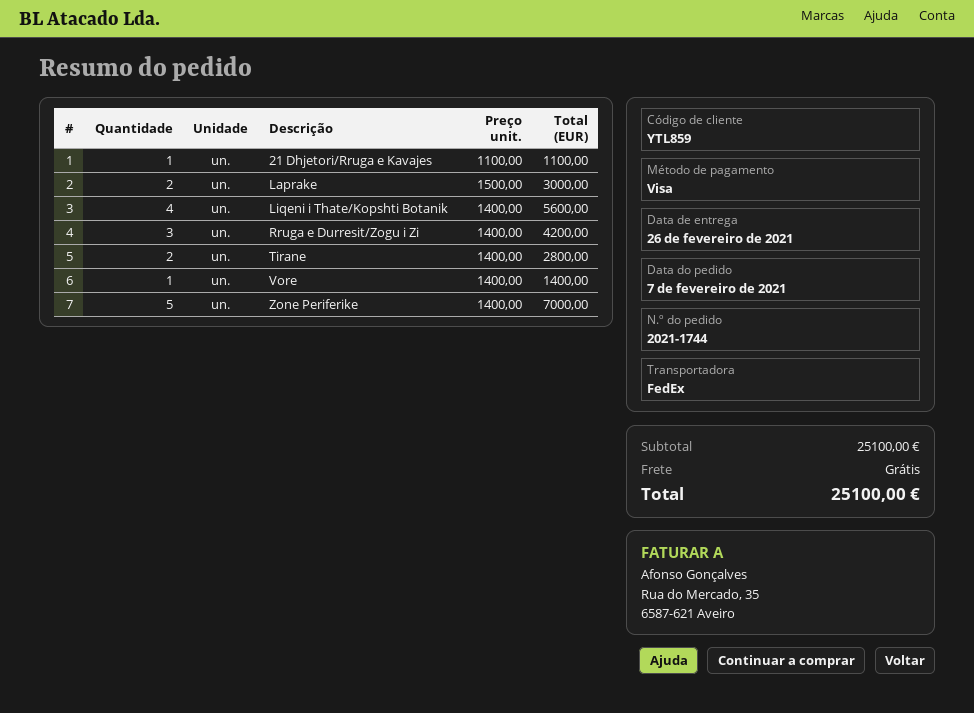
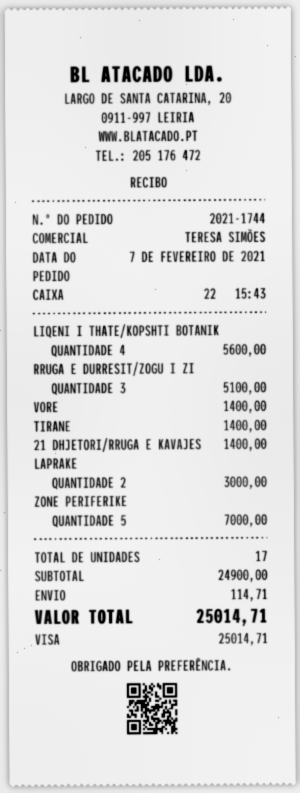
21 Dhjetori/Rruga e Kavajes: 1 for 1100.00 -> 1 for 1400.00
Rruga e Durresit/Zogu i Zi: 3 for 4200.00 -> 3 for 5100.00
Tirane: 2 for 2800.00 -> 1 for 1400.00
subtotal: 25100.00 -> 24900.00
shipping: 0.00 -> 114.71
total: 25100.00 -> 25014.71

